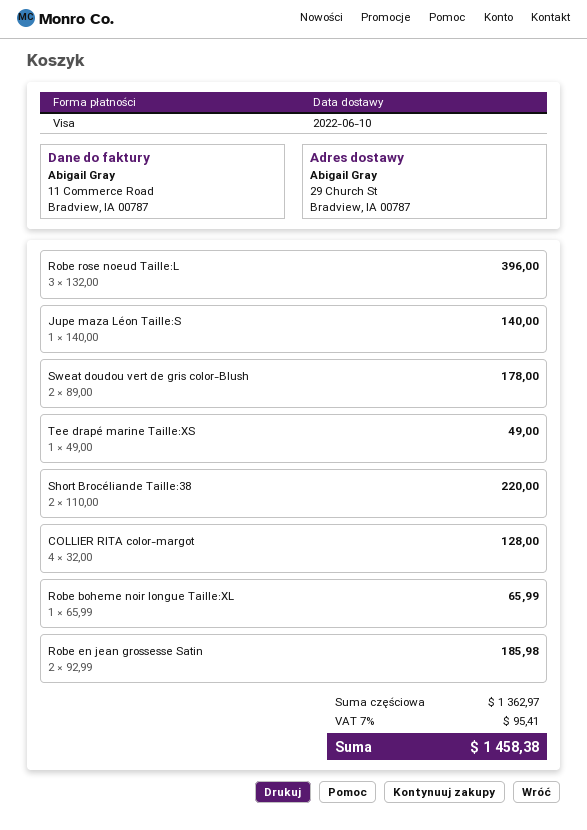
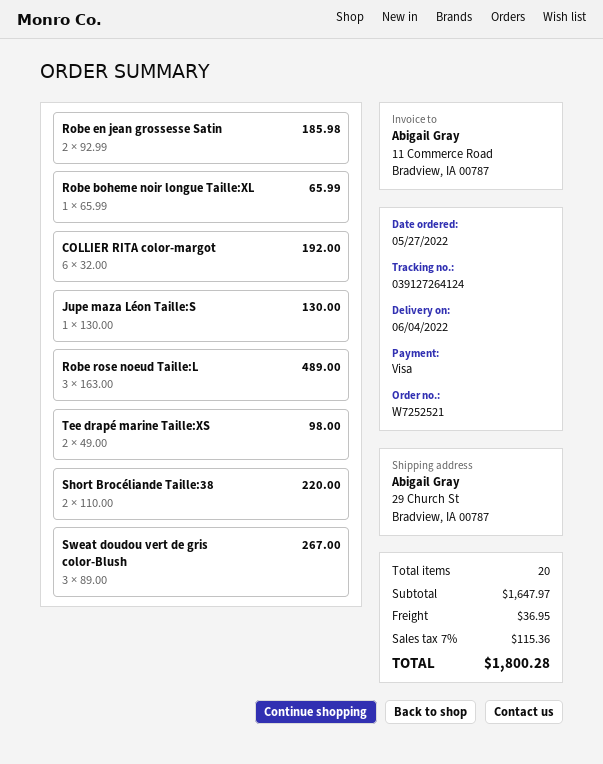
delivery date: 2022-06-10 -> 2022-06-04
Robe rose noeud Taille:L: 3 x 132.00 = 396.00 -> 3 x 163.00 = 489.00
Jupe maza Léon Taille:S: 1 x 140.00 = 140.00 -> 1 x 130.00 = 130.00
Sweat doudou vert de gris color-Blush: 2 x 89.00 = 178.00 -> 3 x 89.00 = 267.00
Tee drapé marine Taille:XS: 1 x 49.00 = 49.00 -> 2 x 49.00 = 98.00
COLLIER RITA color-margot: 4 x 32.00 = 128.00 -> 6 x 32.00 = 192.00
subtotal: 1362.97 -> 1647.97
shipping: none -> 36.95
tax: 7% = 95.41 -> 7% = 115.36
total: 1458.38 -> 1800.28

